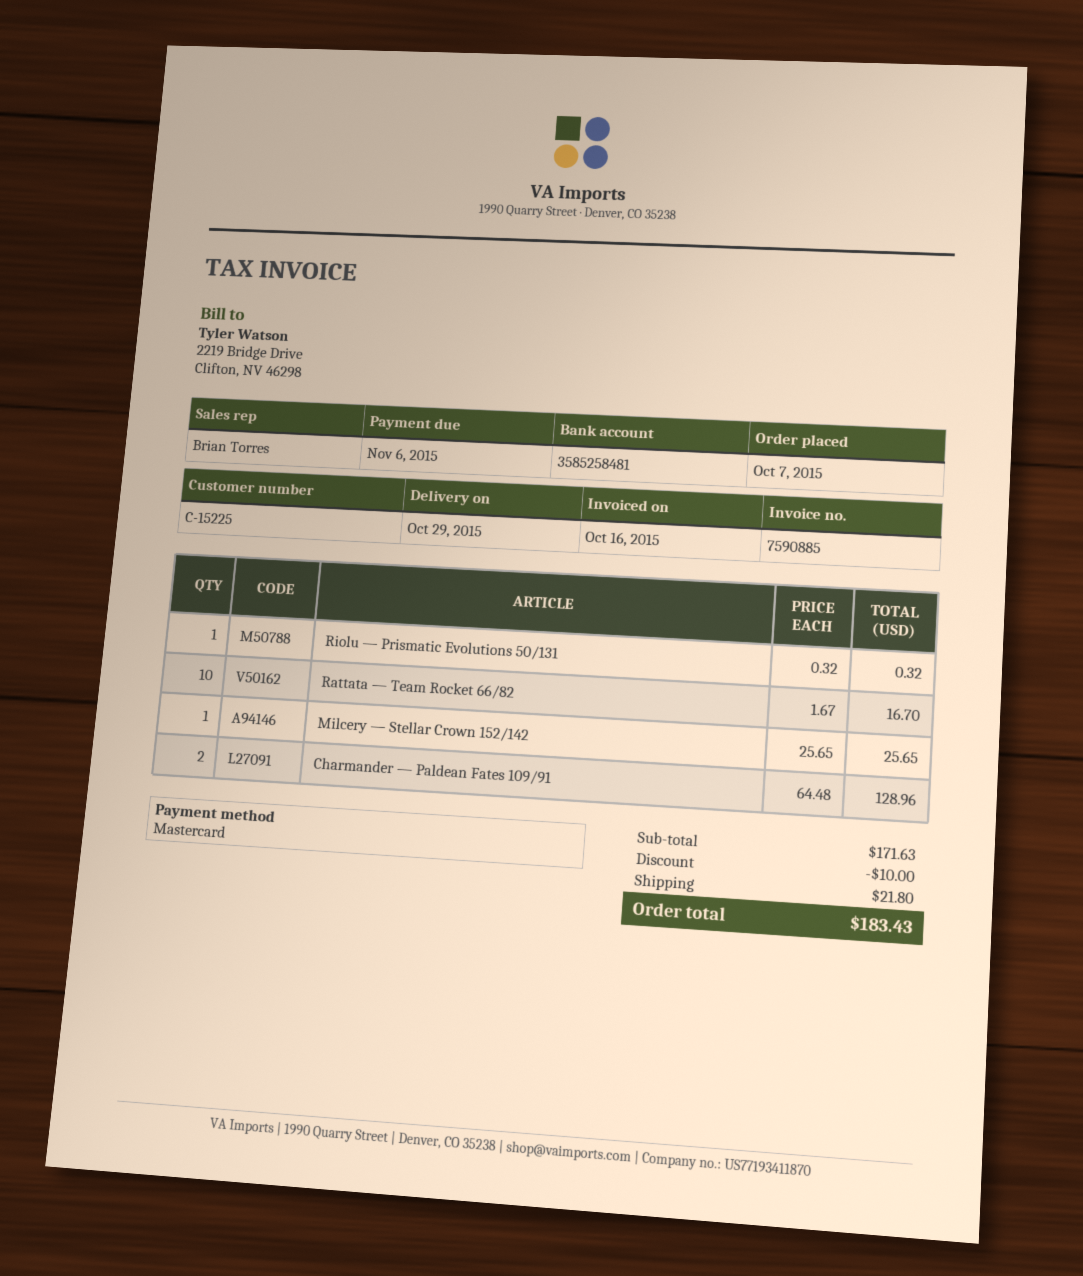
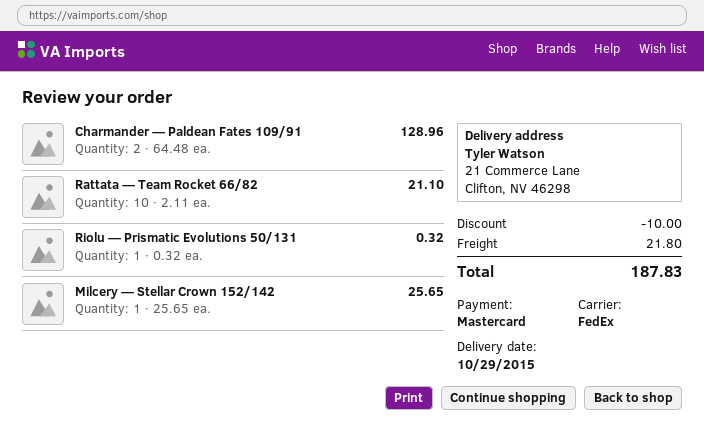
Rattata — Team Rocket 66/82: 10 x 1.67 = 16.70 -> 10 x 2.11 = 21.10
total: 183.43 -> 187.83

